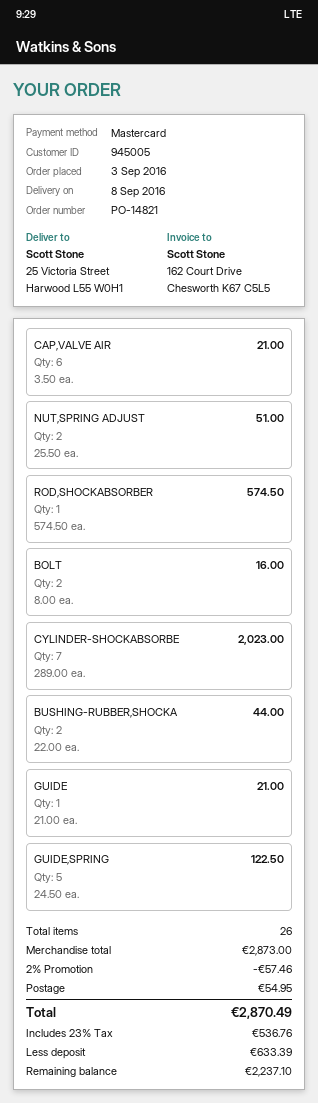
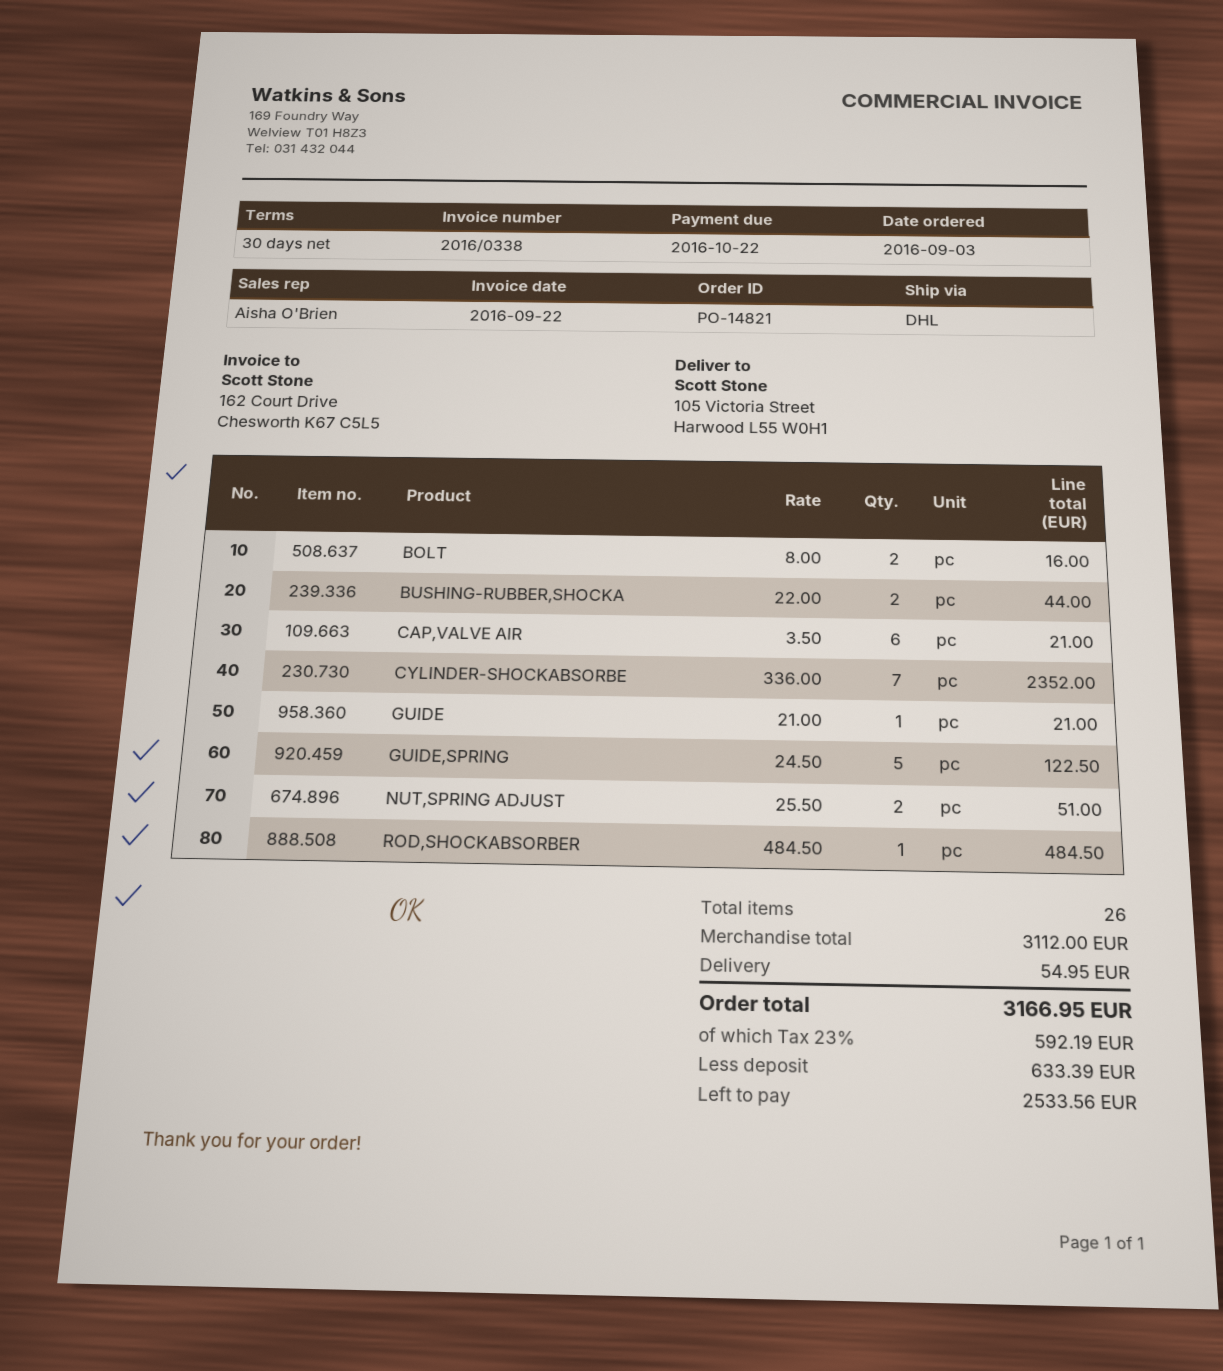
ship to: 25 Victoria Street, Harwood L55 W0H1 -> 105 Victoria Street, Harwood L55 W0H1
ROD,SHOCKABSORBER: 1 x 574.50 = 574.50 -> 1 x 484.50 = 484.50
CYLINDER-SHOCKABSORBE: 7 x 289.00 = 2023.00 -> 7 x 336.00 = 2352.00
subtotal: 2873.00 -> 3112.00
discount: 2% = 57.46 -> none
tax: 23% = 536.76 -> 23% = 592.19
total: 2870.49 -> 3166.95
balance: 2237.10 -> 2533.56

